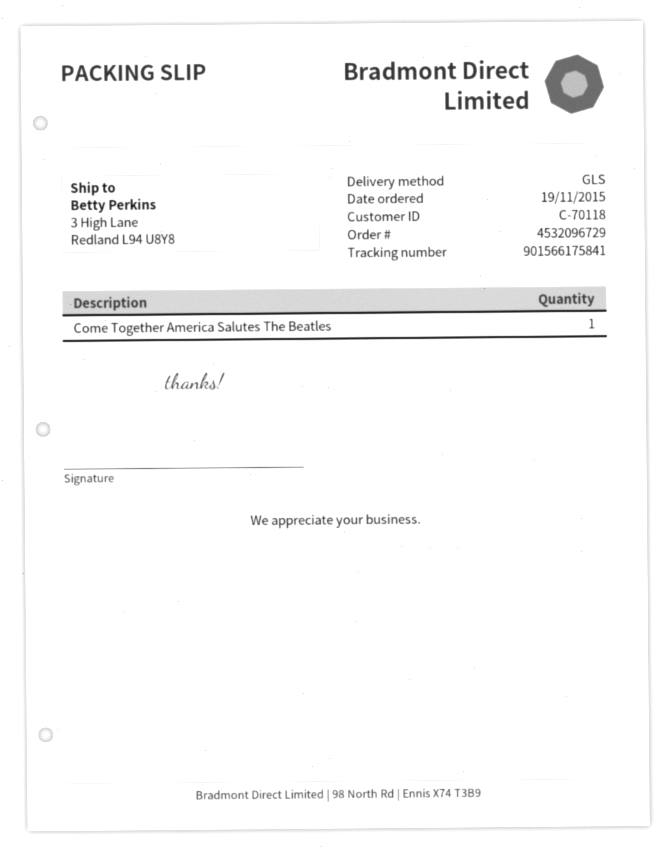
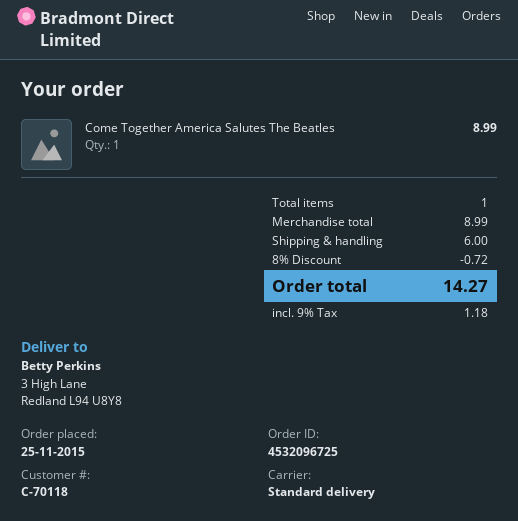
order number: 4532096729 -> 4532096725
order date: 2015-11-19 -> 2015-11-25
shipping method: GLS -> standard

